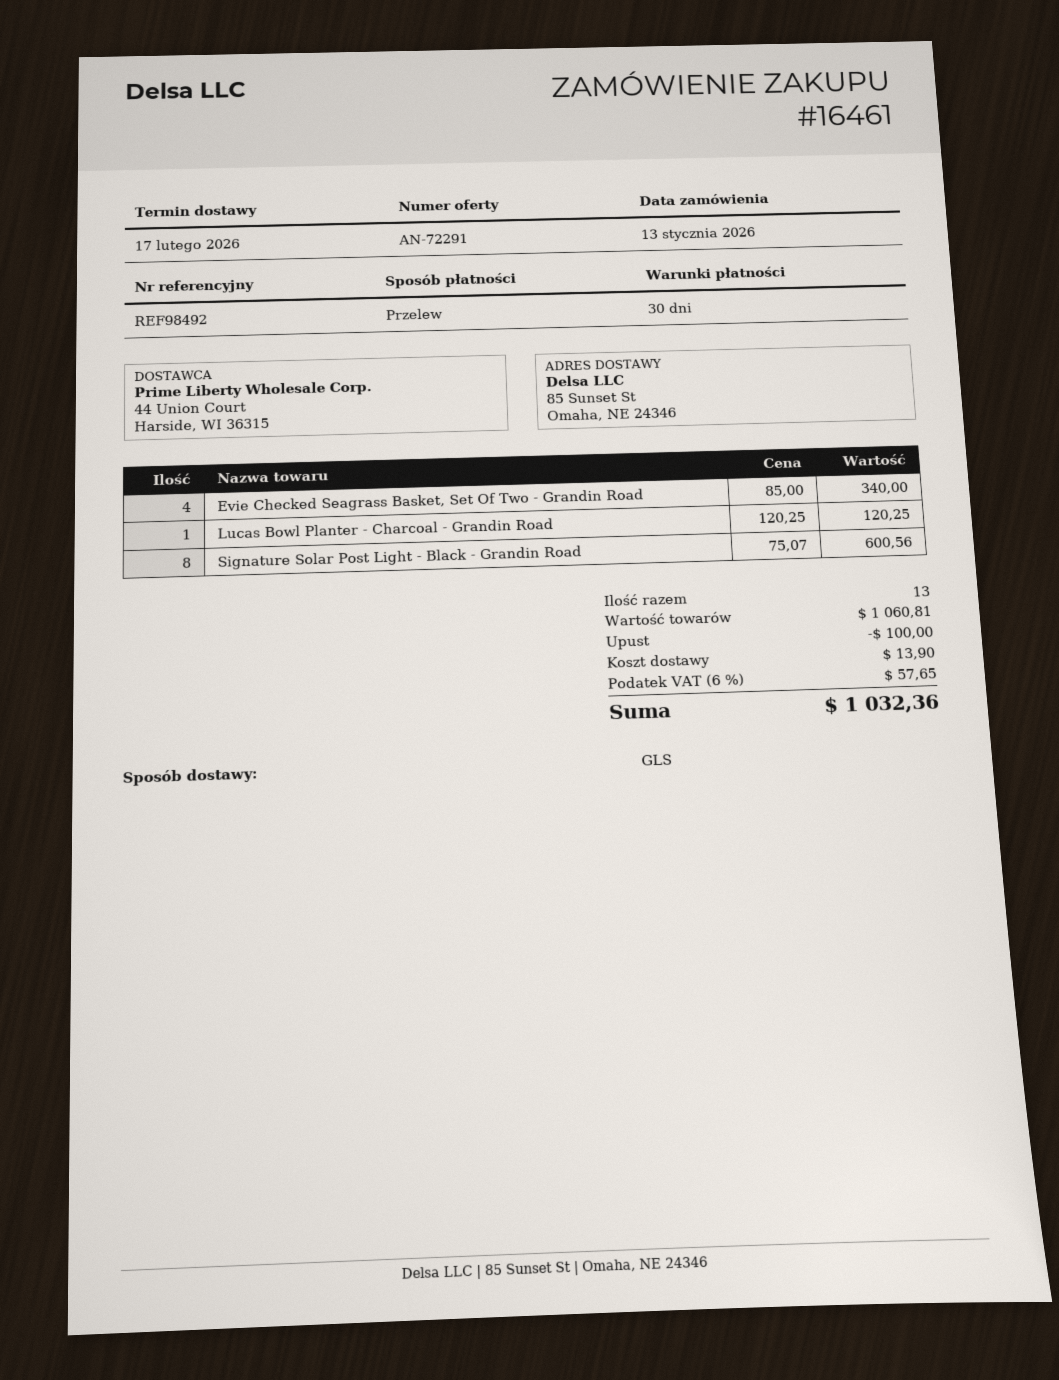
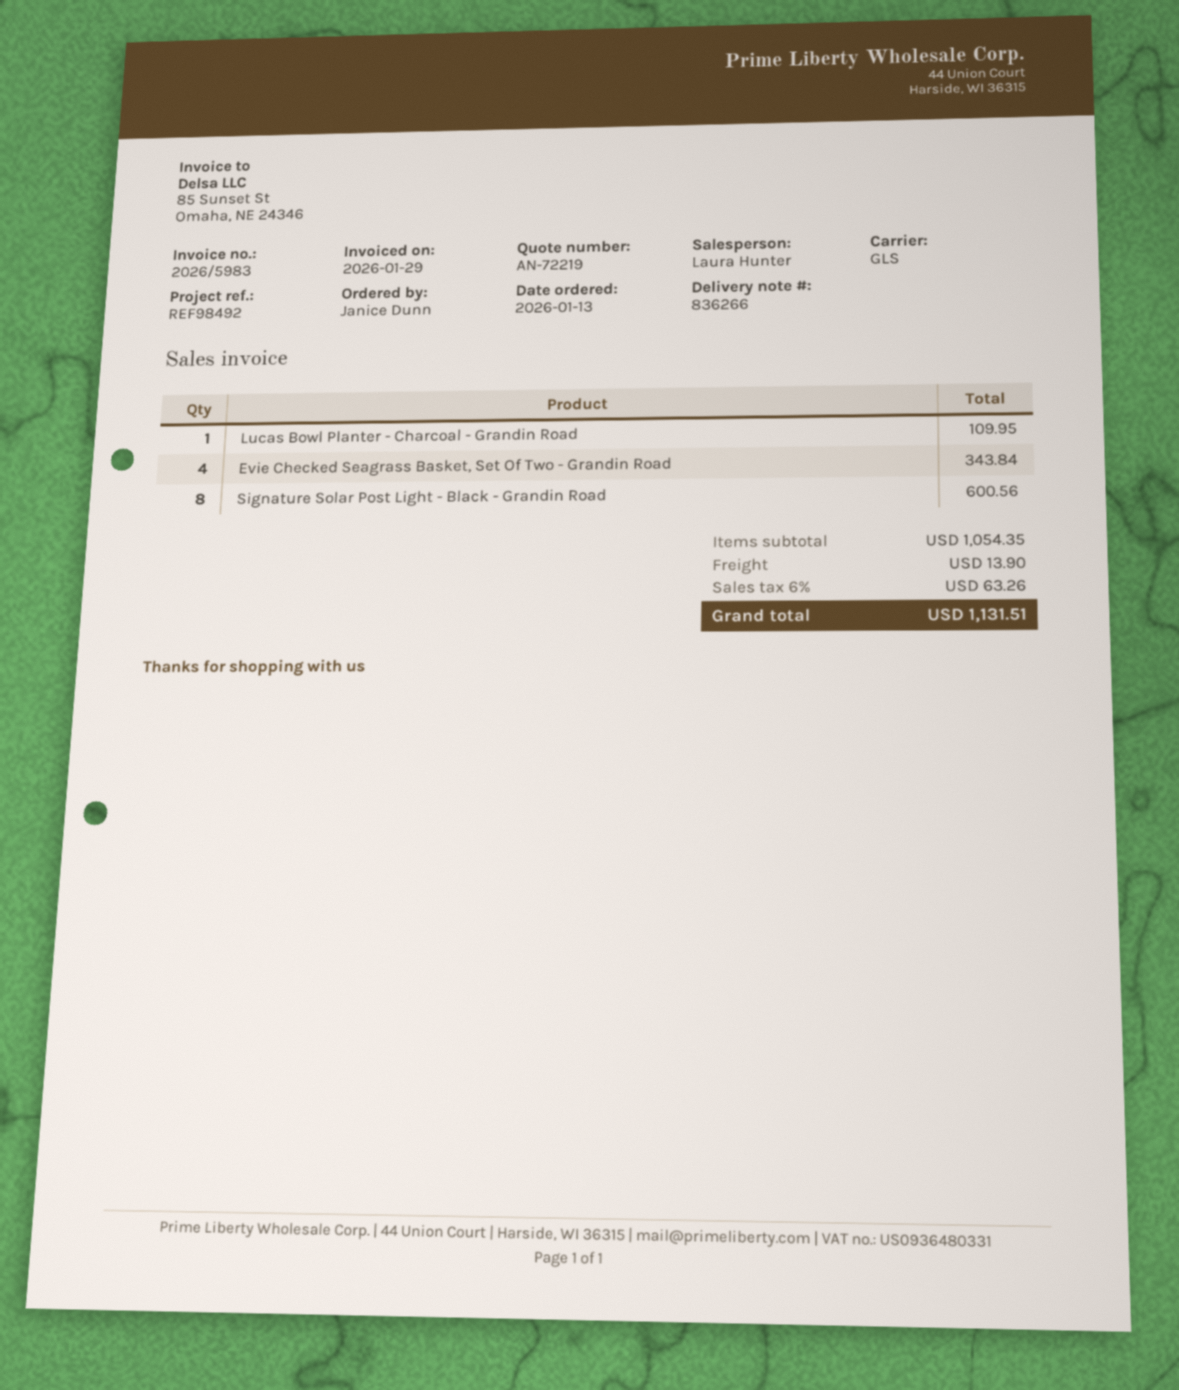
quote number: AN-72291 -> AN-72219
Evie Checked Seagrass Basket, Set Of Two - Grandin Road: 4 for 340.00 -> 4 for 343.84
Lucas Bowl Planter - Charcoal - Grandin Road: 1 for 120.25 -> 1 for 109.95
subtotal: 1060.81 -> 1054.35
discount: 100.00 -> none
tax: 6% = 57.65 -> 6% = 63.26
total: 1032.36 -> 1131.51

